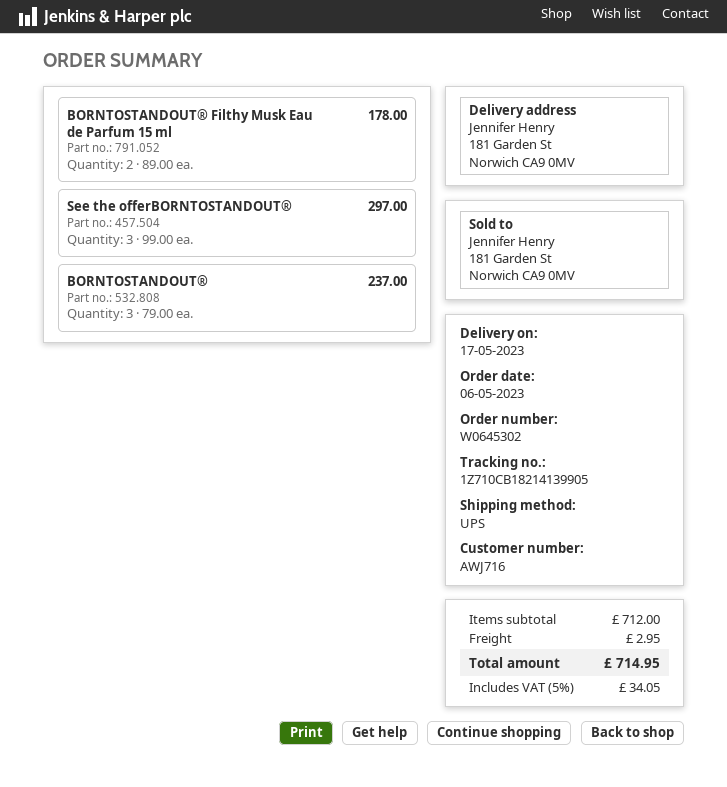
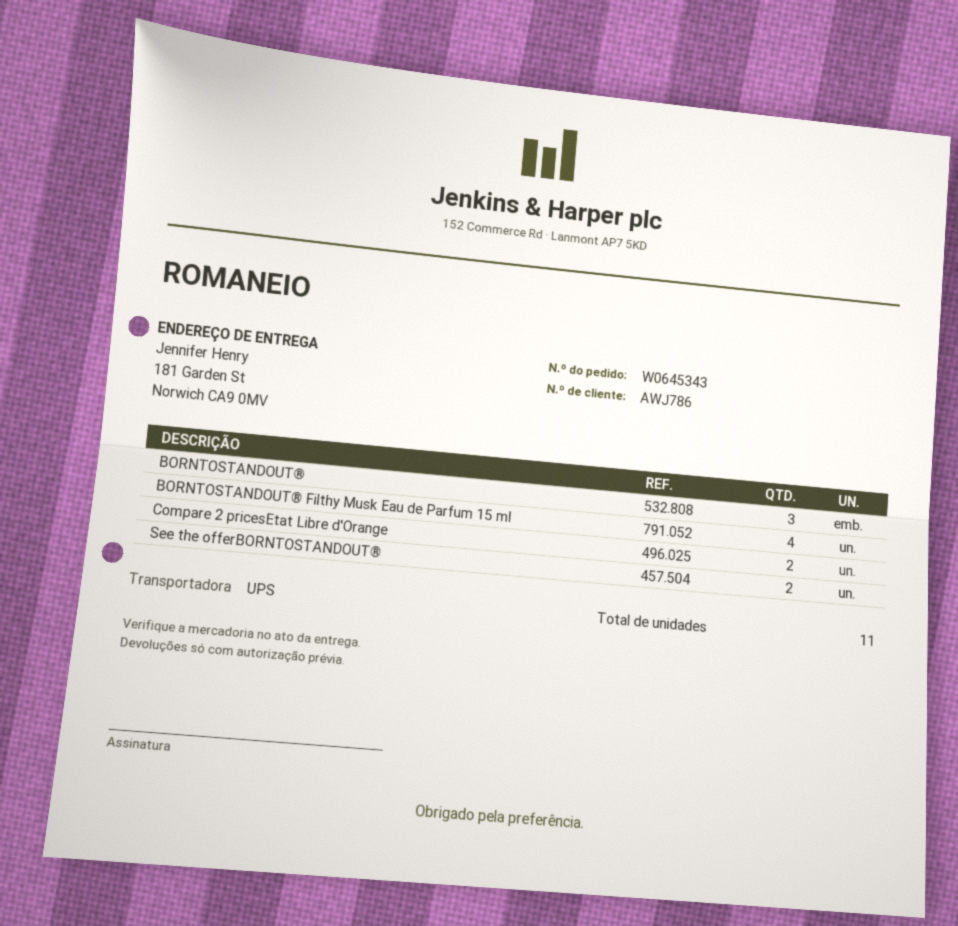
order number: W0645302 -> W0645343
customer number: AWJ716 -> AWJ786
BORNTOSTANDOUT® Filthy Musk Eau de Parfum 15 ml: 2 -> 4
See the offerBORNTOSTANDOUT®: 3 -> 2
Compare 2 pricesEtat Libre d'Orange: none -> 2

